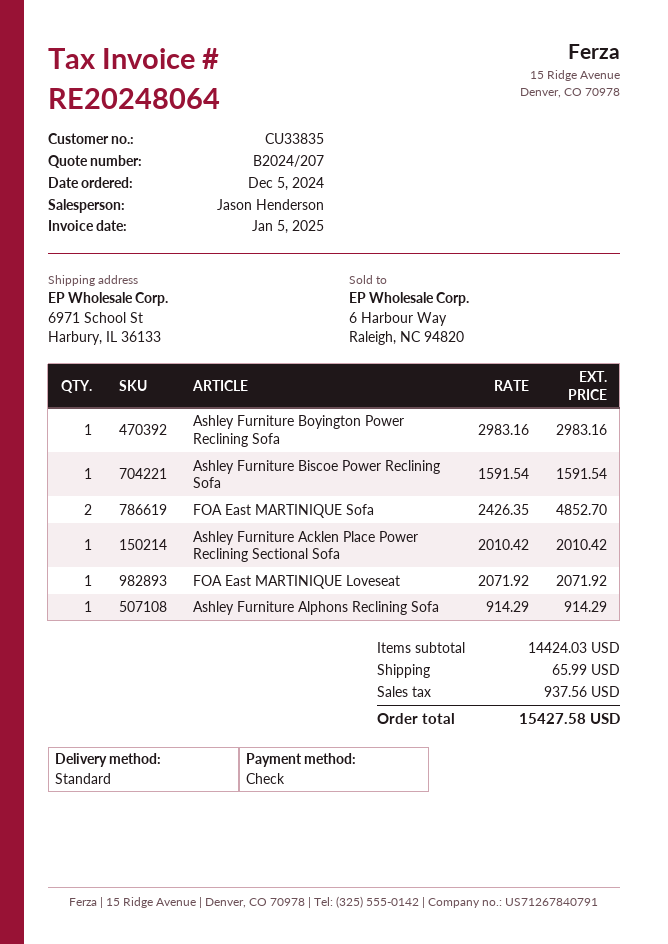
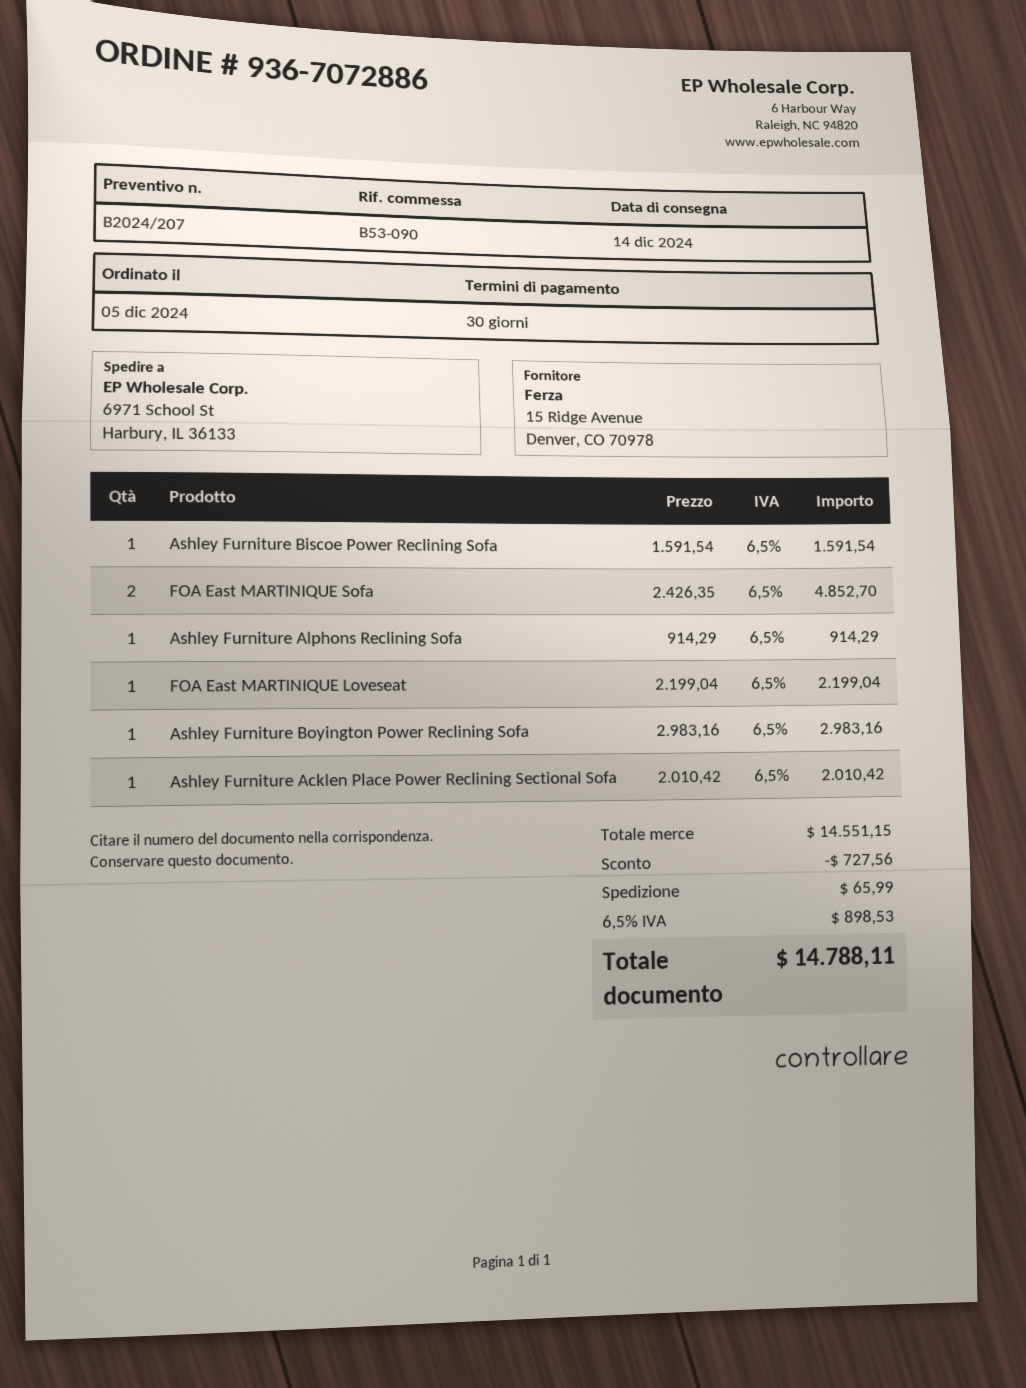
FOA East MARTINIQUE Loveseat: 1 x 2071.92 = 2071.92 -> 1 x 2199.04 = 2199.04
subtotal: 14424.03 -> 14551.15
discount: none -> 727.56
tax: 937.56 -> 898.53
total: 15427.58 -> 14788.11

